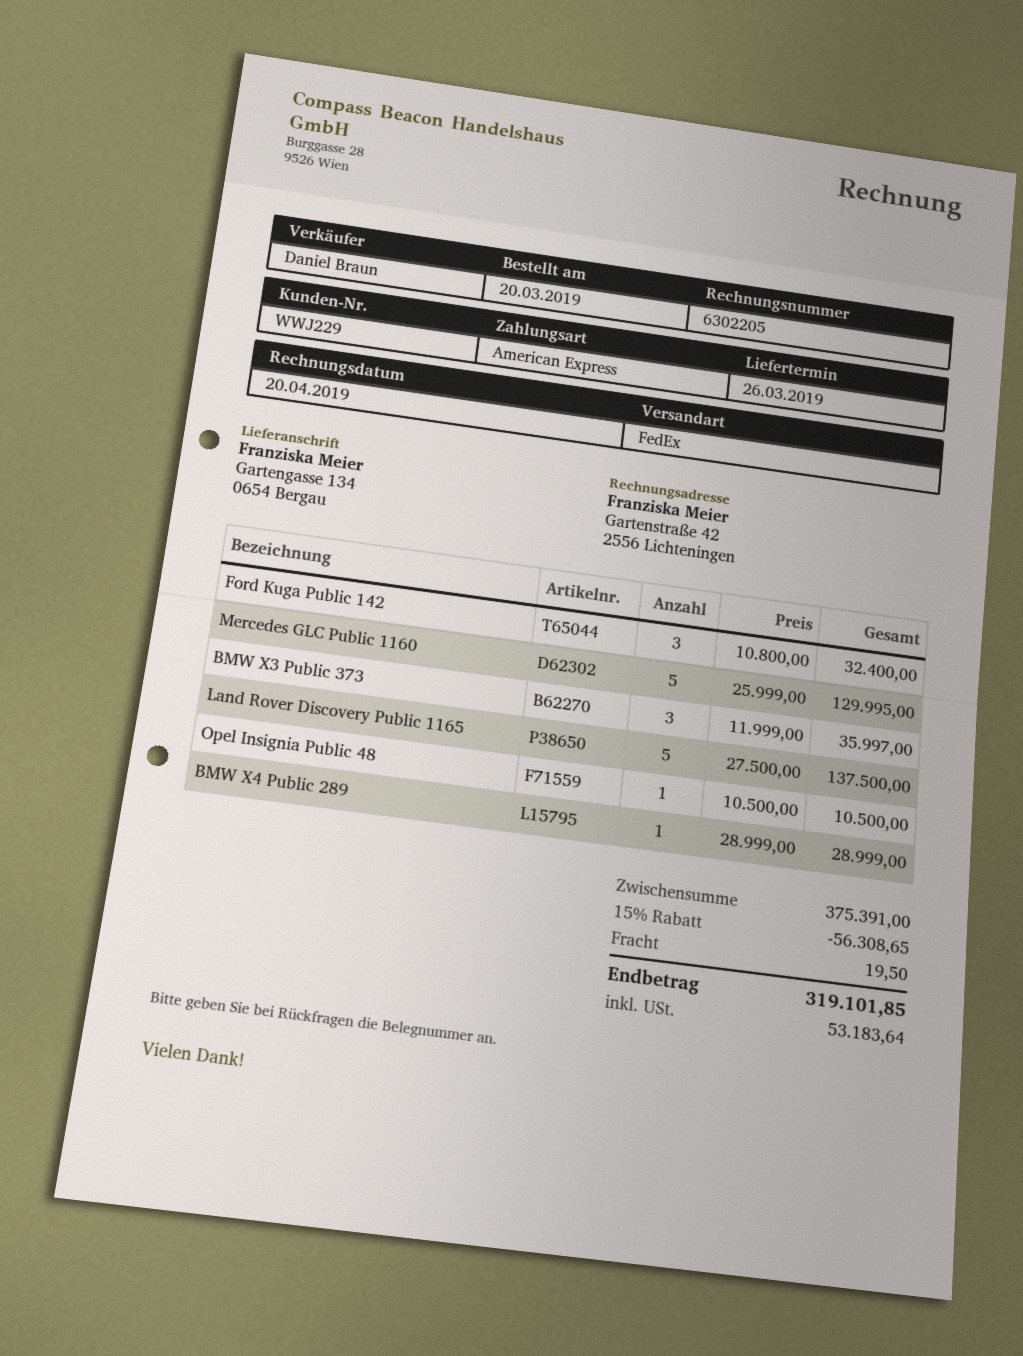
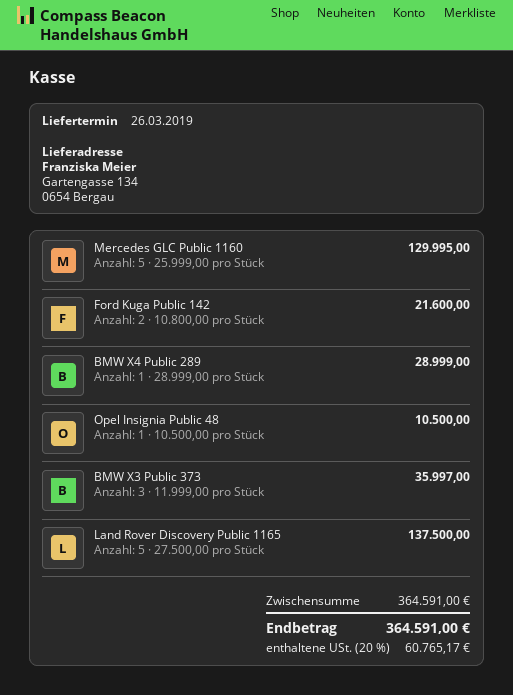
Ford Kuga Public 142: 3 x 10800.00 = 32400.00 -> 2 x 10800.00 = 21600.00
subtotal: 375391.00 -> 364591.00
discount: 15% = 56308.65 -> none
shipping: 19.50 -> none
tax: 53183.64 -> 60765.17
total: 319101.85 -> 364591.00

